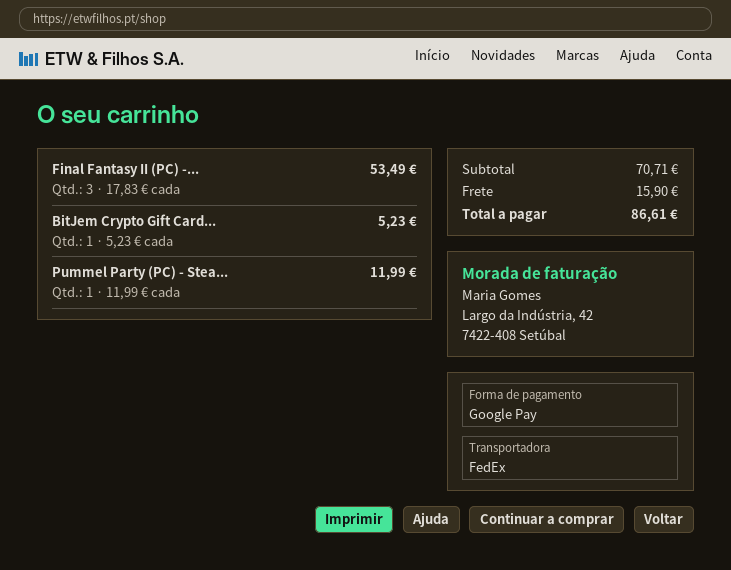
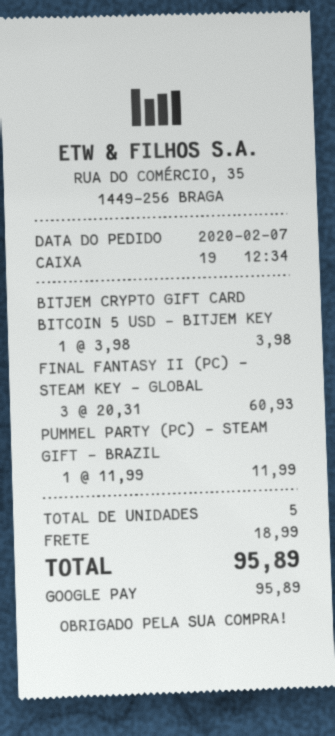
Final Fantasy II (PC) -...: 3 x 17.83 = 53.49 -> 3 x 20.31 = 60.93
BitJem Crypto Gift Card...: 1 x 5.23 = 5.23 -> 1 x 3.98 = 3.98
shipping: 15.90 -> 18.99
total: 86.61 -> 95.89

